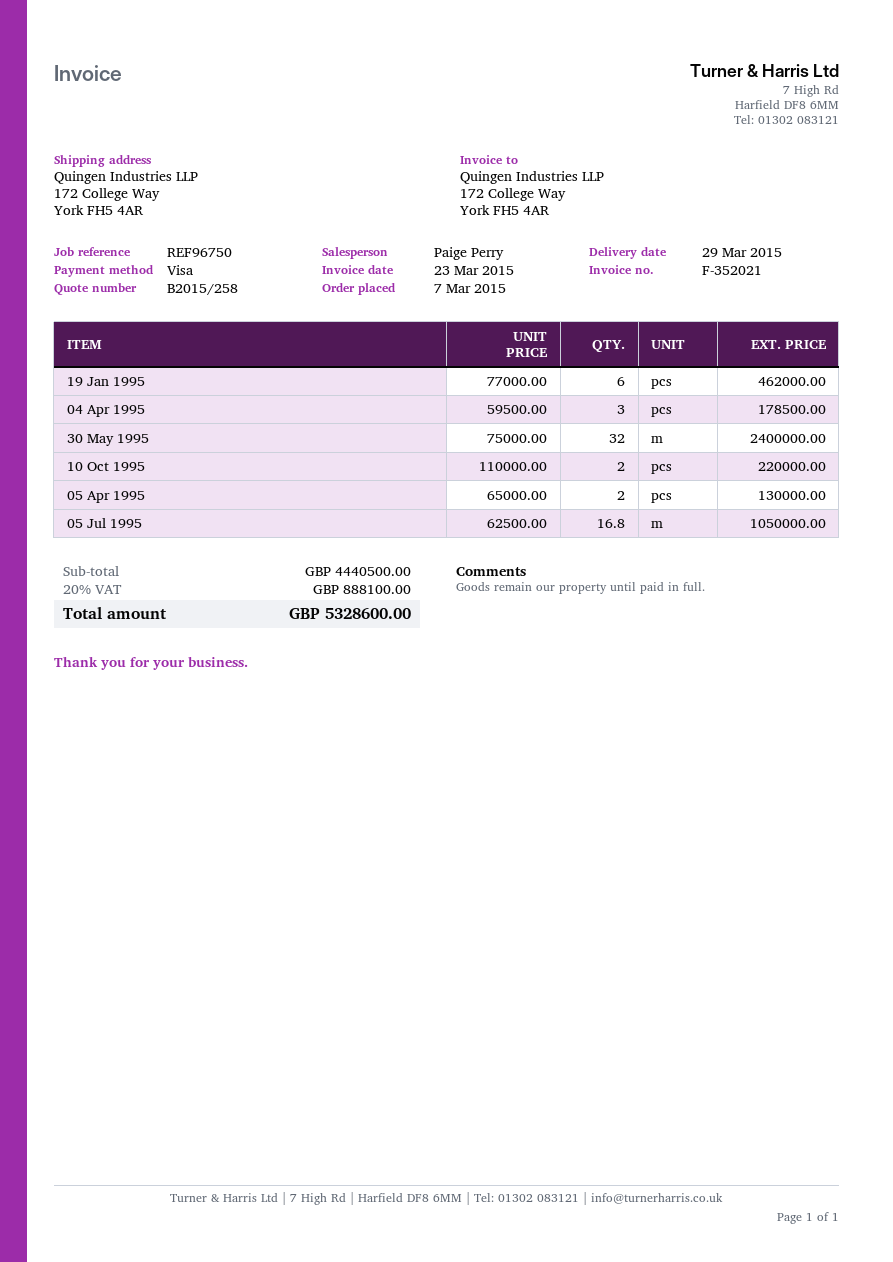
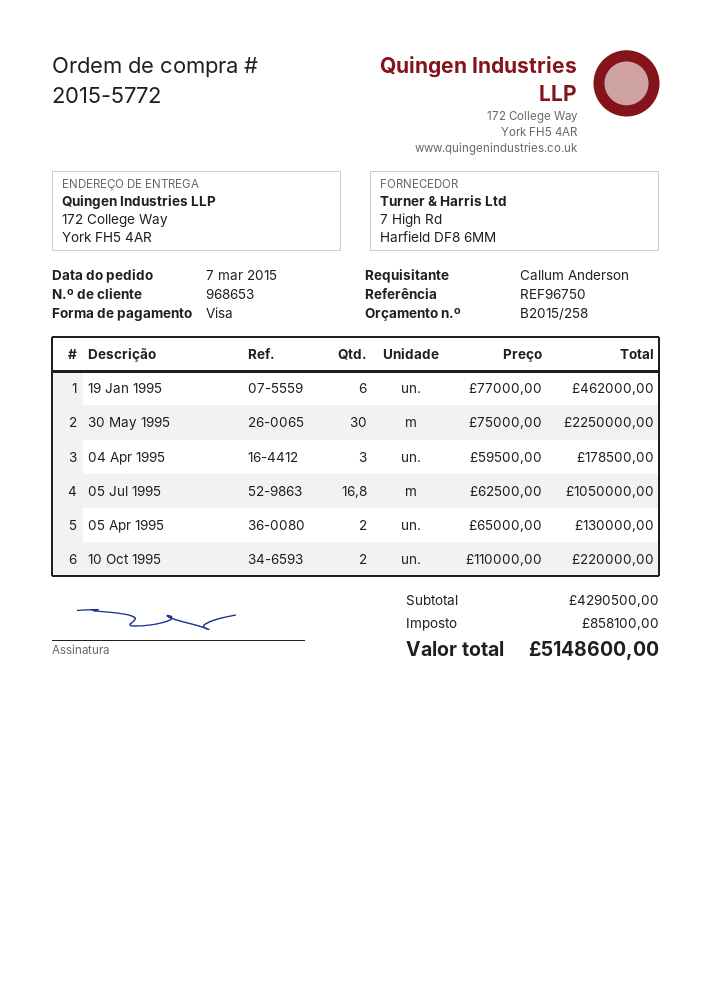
30 May 1995: 32 x 75000.00 = 2400000.00 -> 30 x 75000.00 = 2250000.00
subtotal: 4440500.00 -> 4290500.00
tax: 888100.00 -> 858100.00
total: 5328600.00 -> 5148600.00

